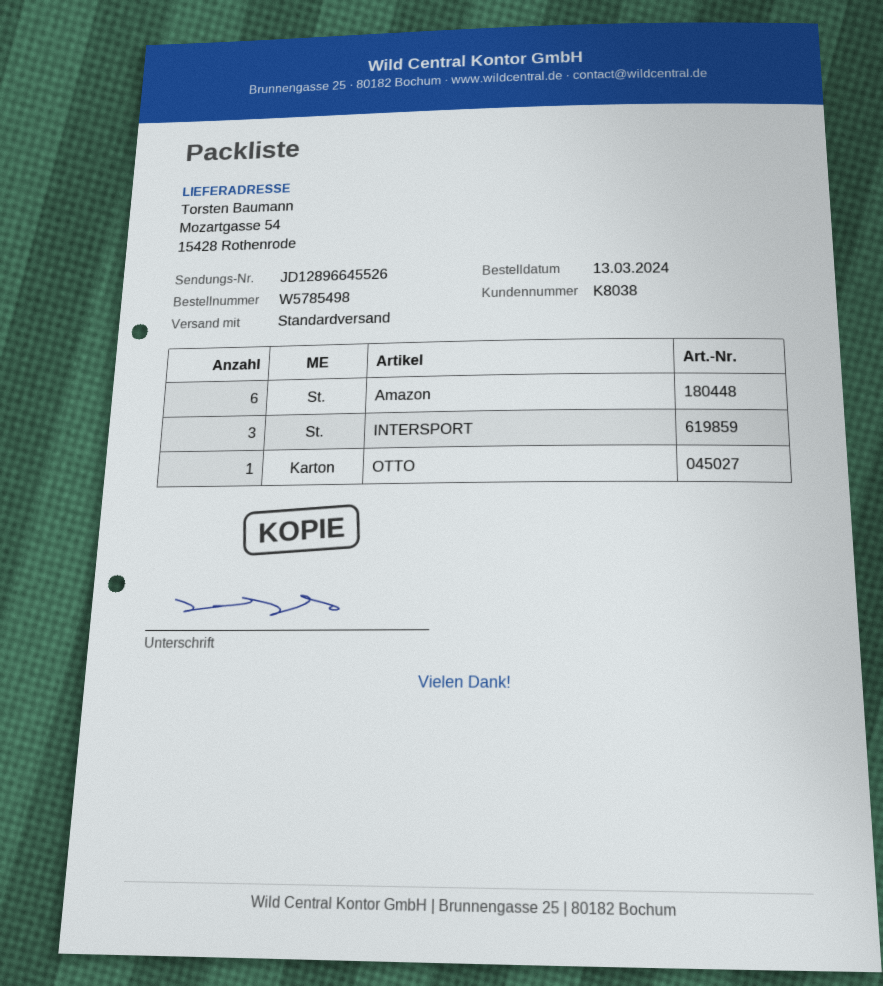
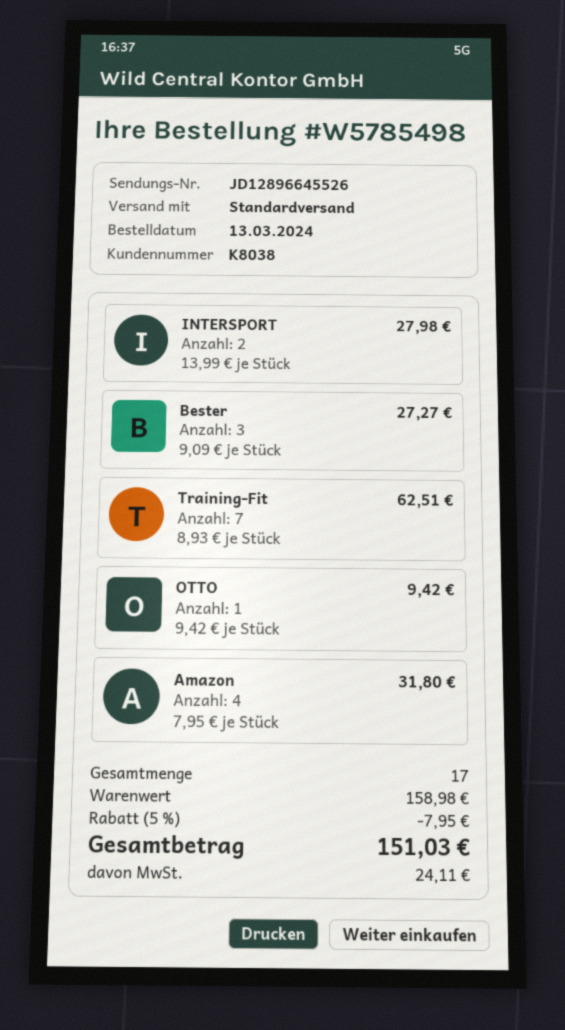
Amazon: 6 -> 4
INTERSPORT: 3 -> 2
Bester: none -> 3
Training-Fit: none -> 7

